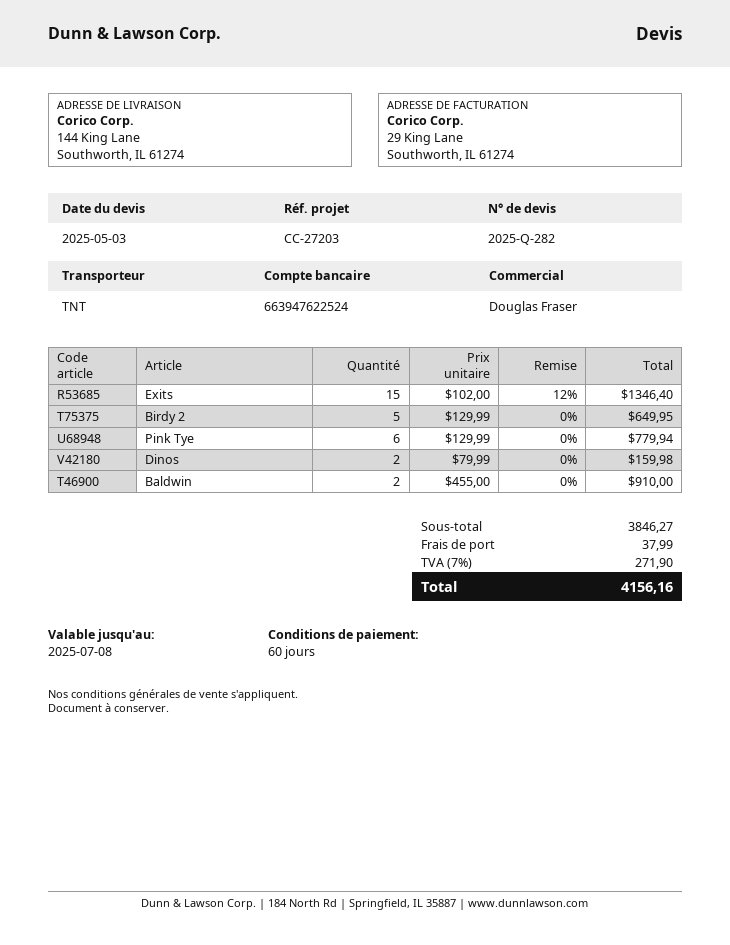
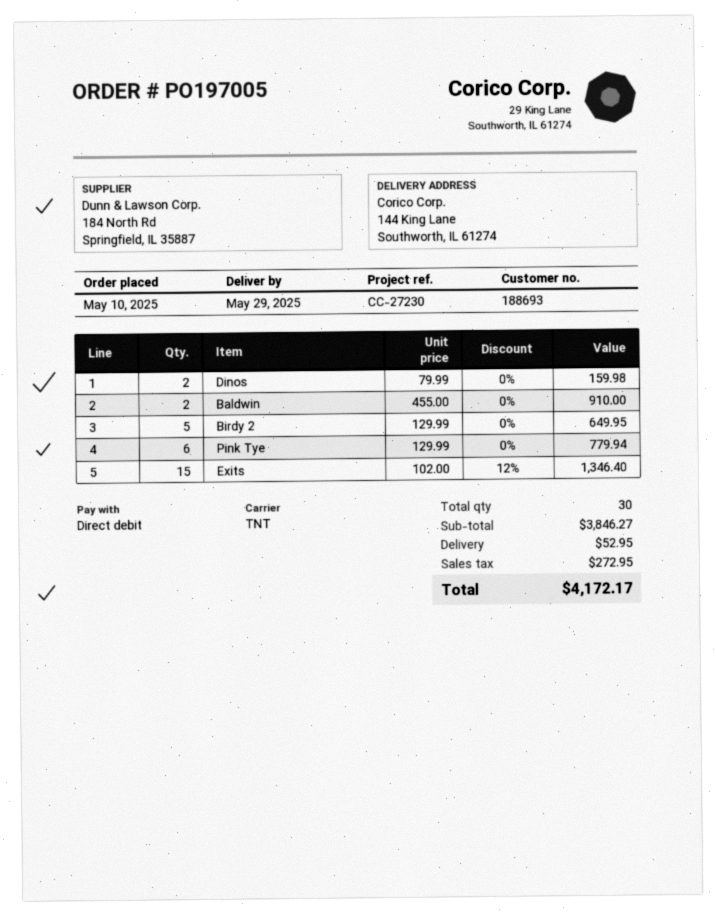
reference: CC-27203 -> CC-27230
shipping: 37.99 -> 52.95
tax: 271.90 -> 272.95
total: 4156.16 -> 4172.17

